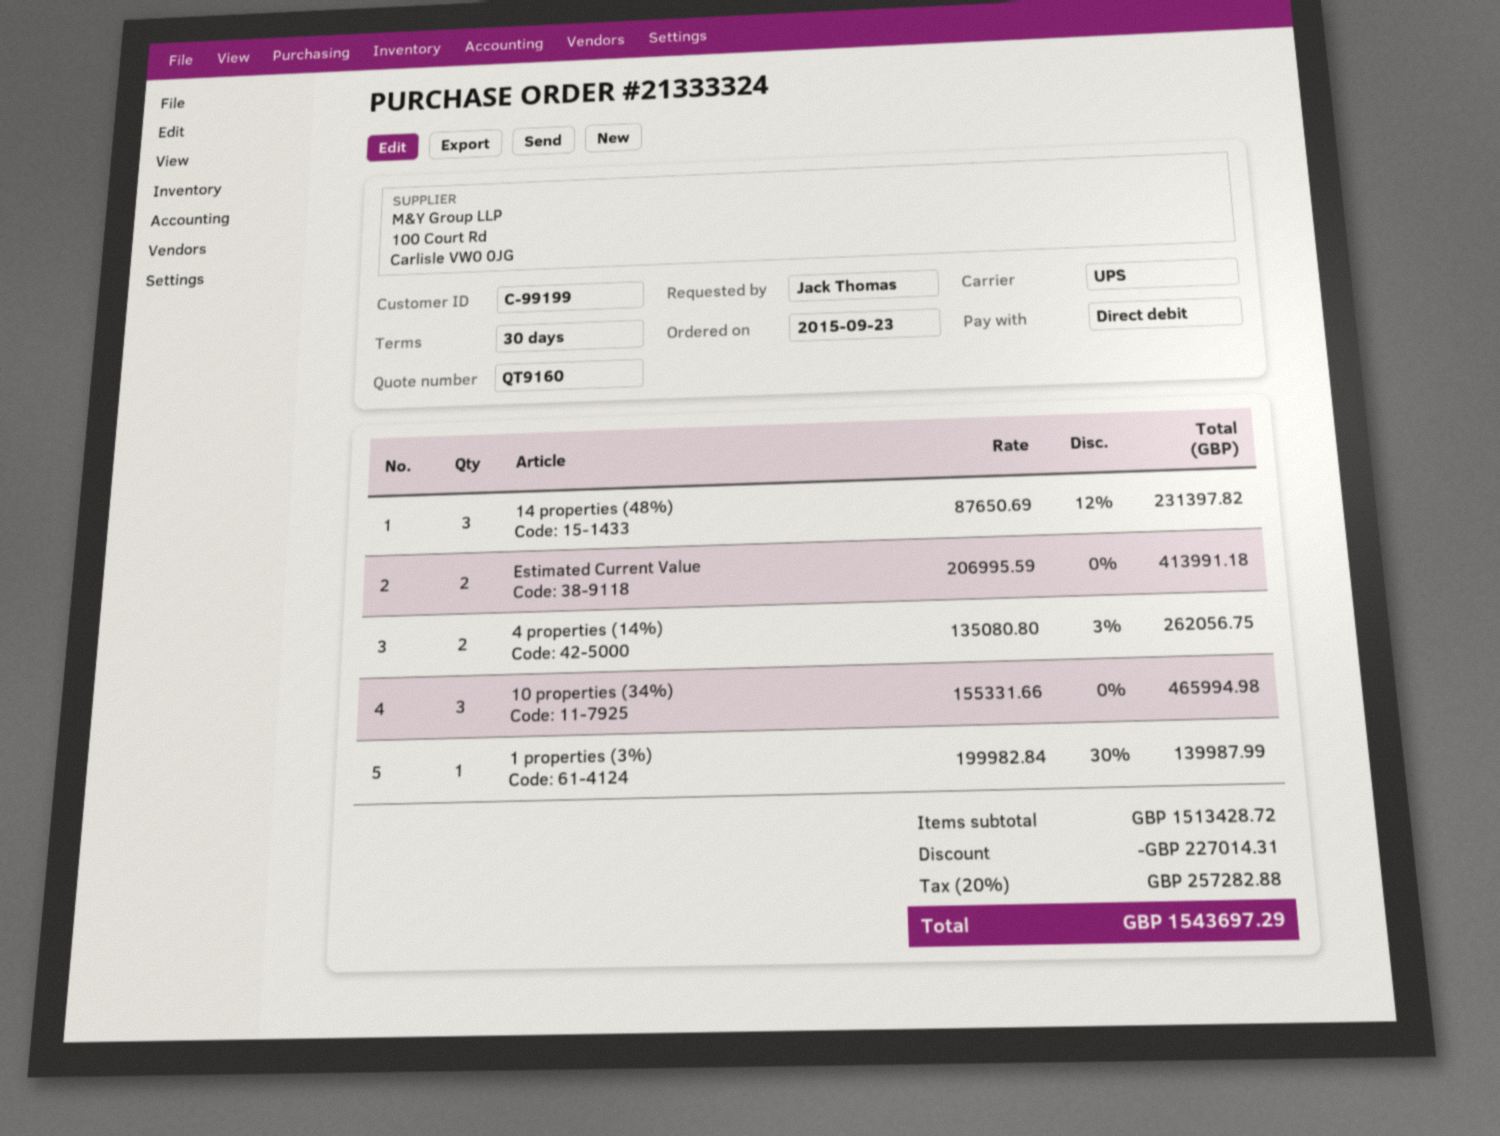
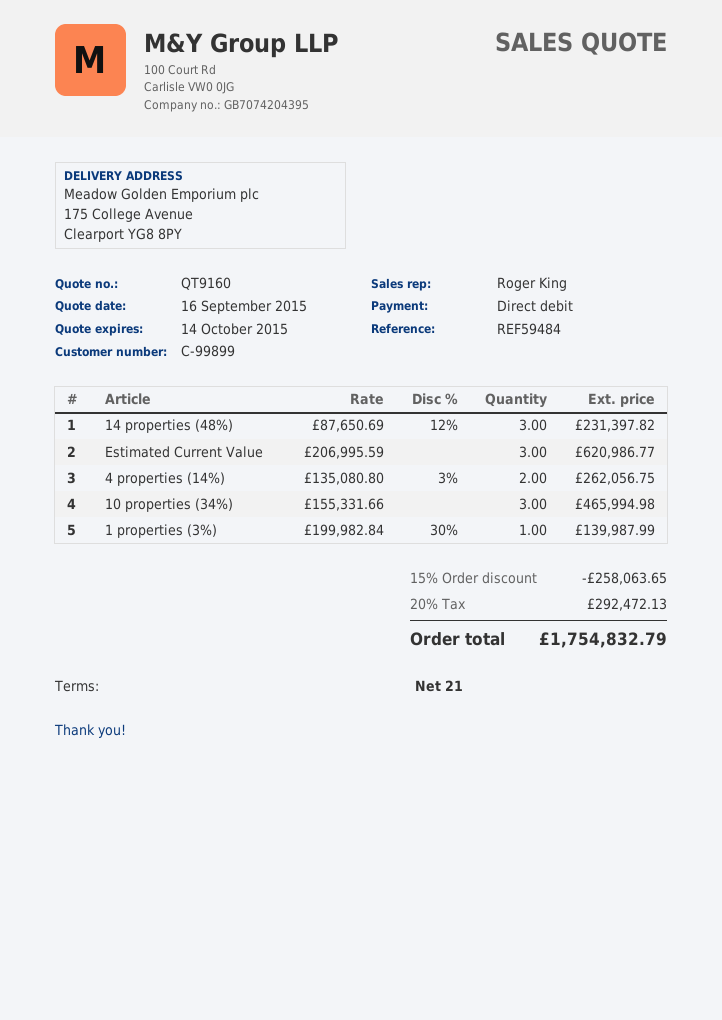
payment terms: 30 days -> 21 days
customer number: C-99199 -> C-99899
Estimated Current Value: 2 x 206995.59 = 413991.18 -> 3 x 206995.59 = 620986.77
discount: 227014.31 -> 258063.65
tax: 20% = 257282.88 -> 20% = 292472.13
total: 1543697.29 -> 1754832.79

